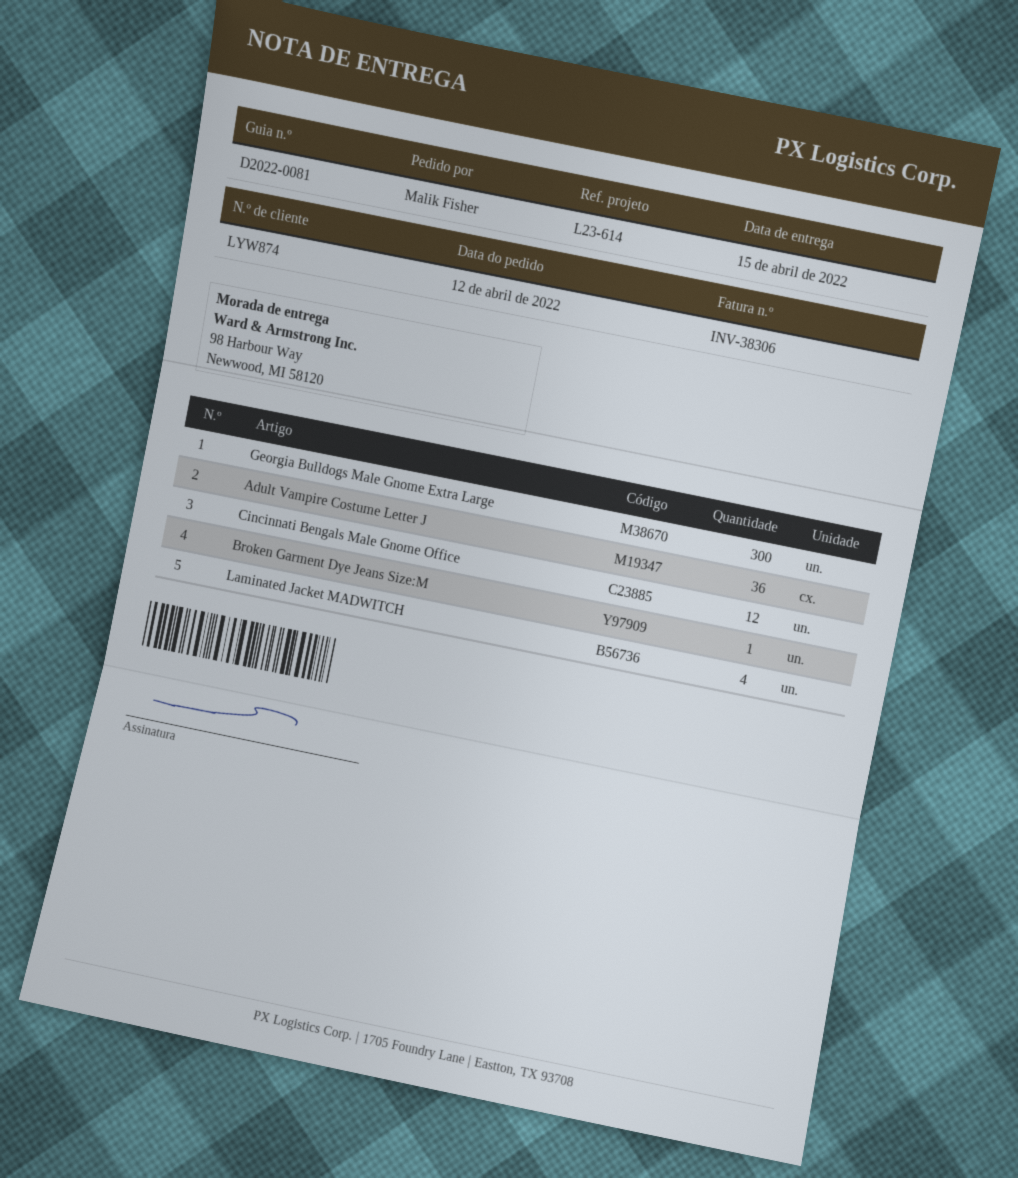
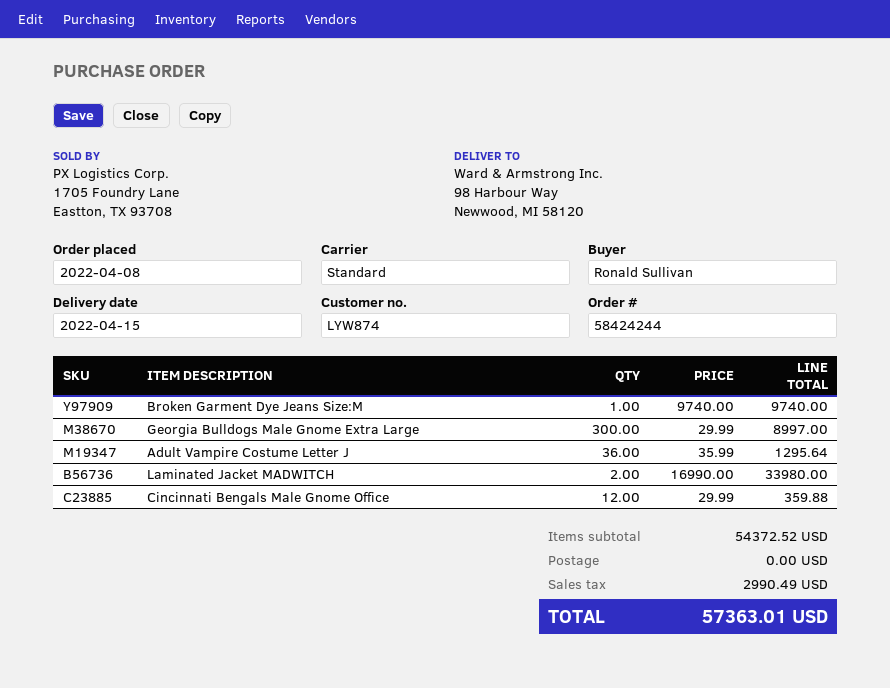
order date: 2022-04-12 -> 2022-04-08
ordered by: Malik Fisher -> Ronald Sullivan
Laminated Jacket MADWITCH: 4 -> 2

